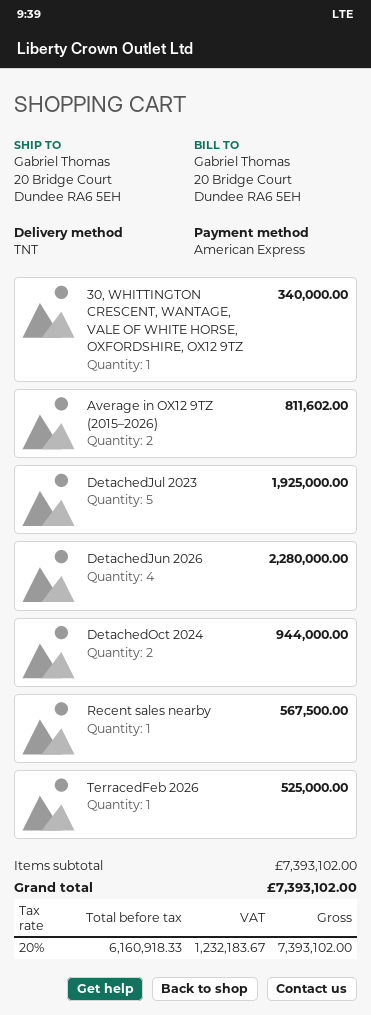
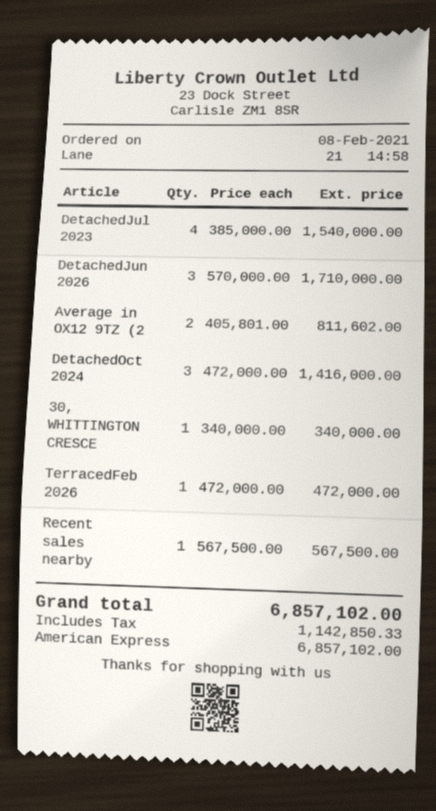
DetachedJul 2023: 5 for 1925000.00 -> 4 for 1540000.00
DetachedJun 2026: 4 for 2280000.00 -> 3 for 1710000.00
DetachedOct 2024: 2 for 944000.00 -> 3 for 1416000.00
TerracedFeb 2026: 1 for 525000.00 -> 1 for 472000.00
tax: 1232183.67 -> 1142850.33
total: 7393102.00 -> 6857102.00

